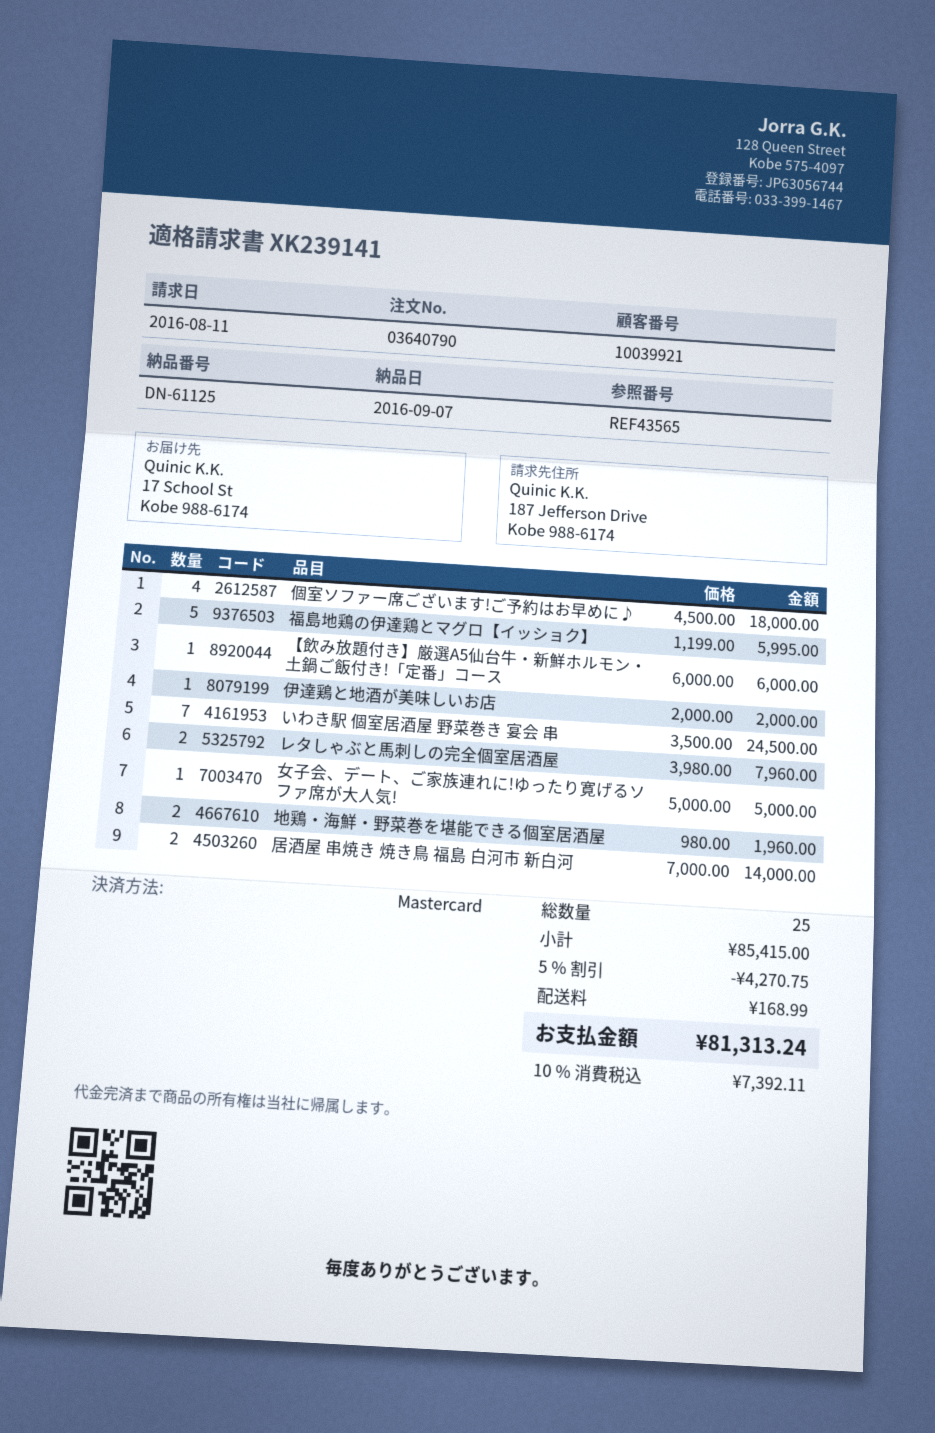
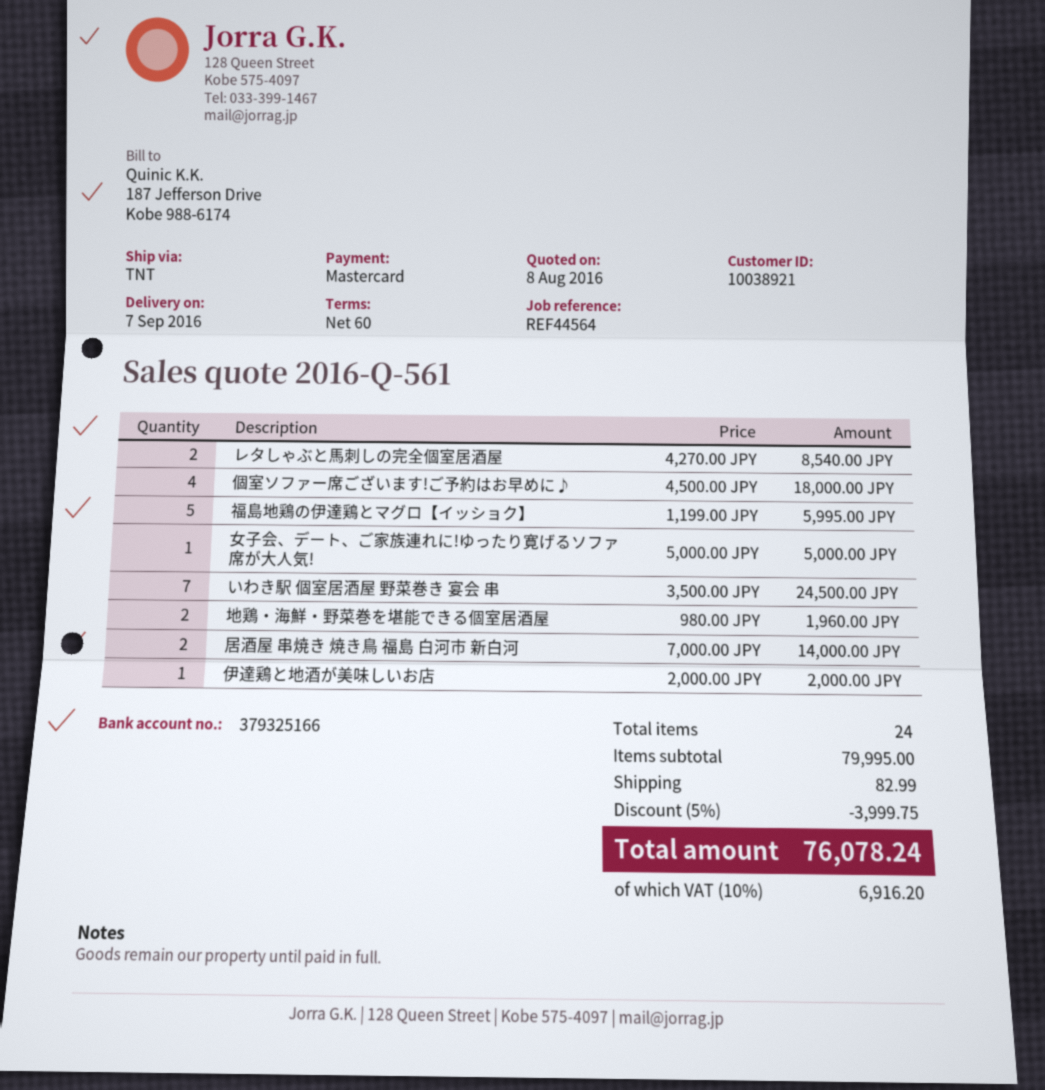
customer number: 10039921 -> 10038921
reference: REF43565 -> REF44564
【飲み放題付き】厳選A5仙台牛・新鮮ホルモン・土鍋ご飯付き!「定番」コース: 1 x 6000.00 = 6000.00 -> none
レタしゃぶと馬刺しの完全個室居酒屋: 2 x 3980.00 = 7960.00 -> 2 x 4270.00 = 8540.00
total quantity: 25 -> 24
subtotal: 85415.00 -> 79995.00
discount: 5% = 4270.75 -> 5% = 3999.75
shipping: 168.99 -> 82.99
tax: 10% = 7392.11 -> 10% = 6916.20
total: 81313.24 -> 76078.24

